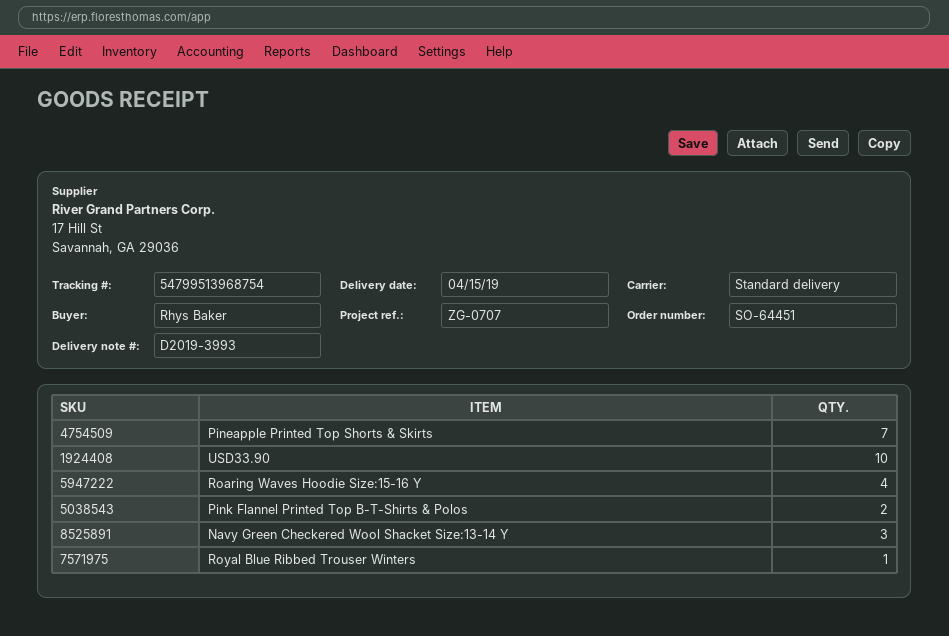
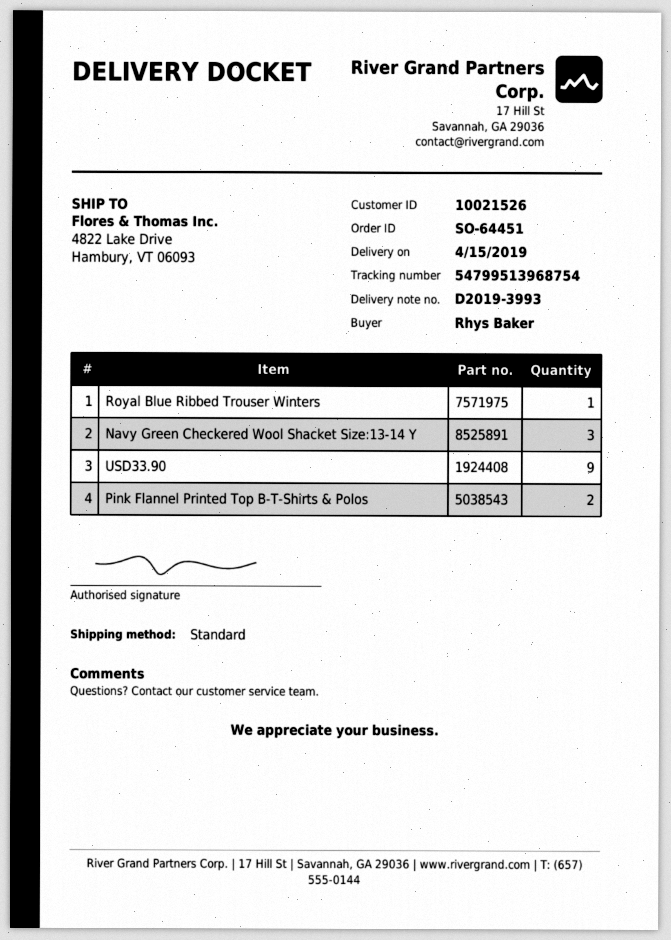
Pineapple Printed Top Shorts & Skirts: 7 -> none
USD33.90: 10 -> 9
Roaring Waves Hoodie Size:15-16 Y: 4 -> none

